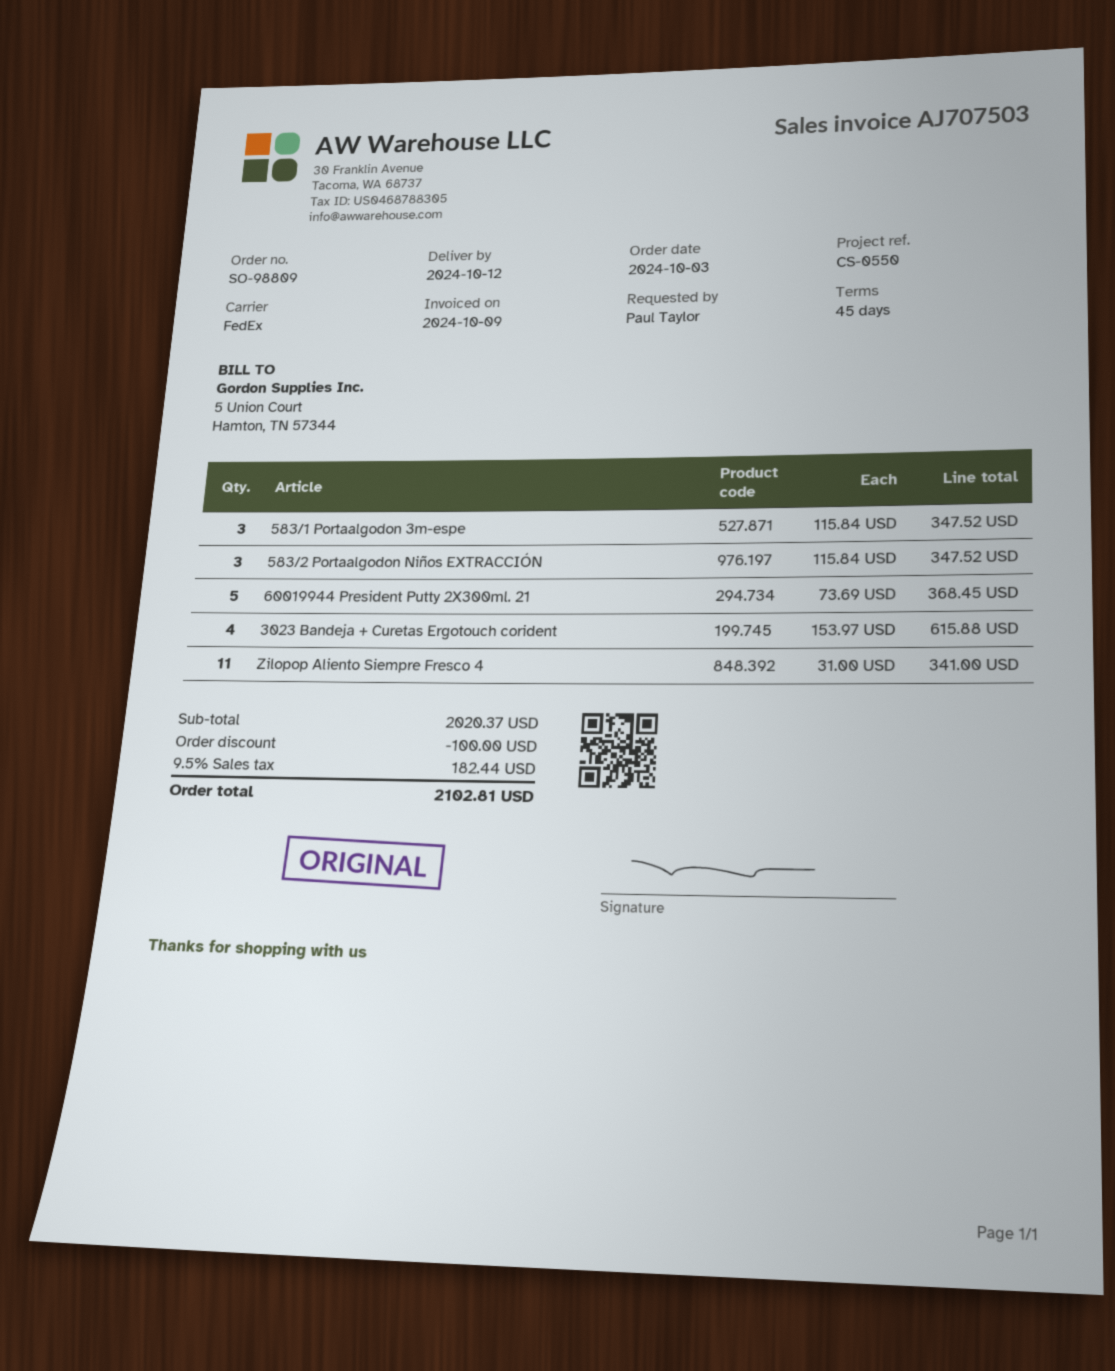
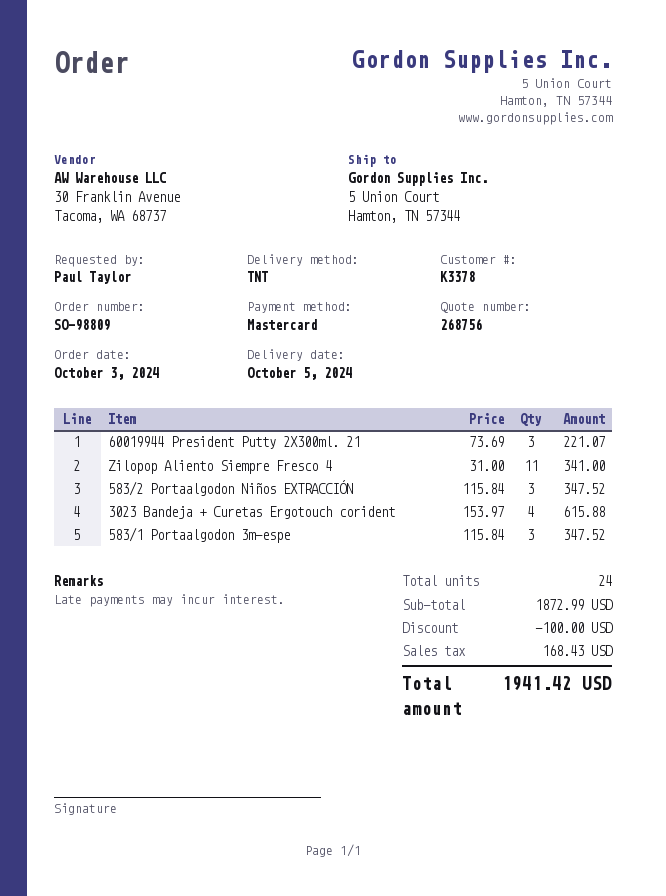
delivery date: 2024-10-12 -> 2024-10-05
shipping method: FedEx -> TNT
60019944 President Putty 2X300ml. 21: 5 x 73.69 = 368.45 -> 3 x 73.69 = 221.07
subtotal: 2020.37 -> 1872.99
tax: 182.44 -> 168.43
total: 2102.81 -> 1941.42

